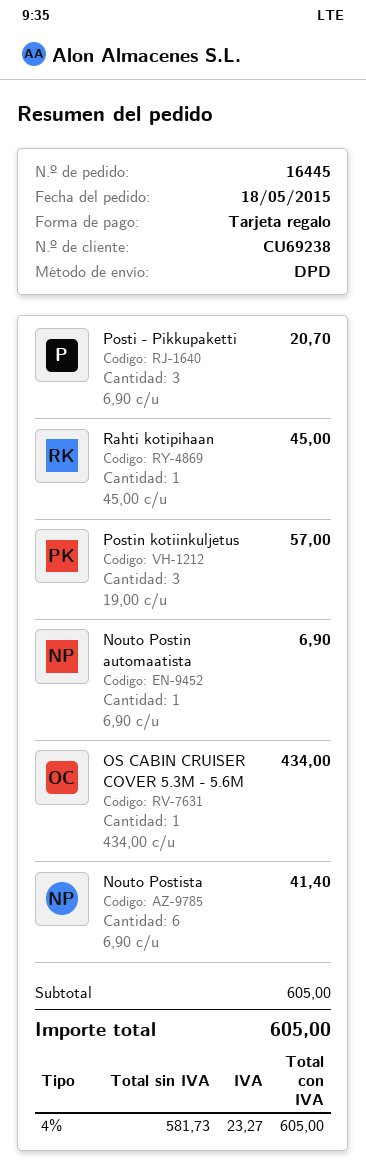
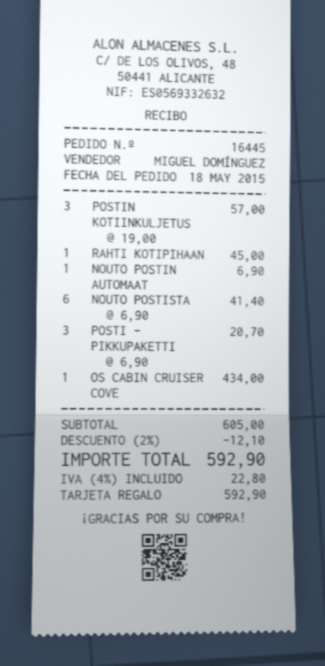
discount: none -> 2% = 12.10
tax: 4% = 23.27 -> 4% = 22.80
total: 605.00 -> 592.90

